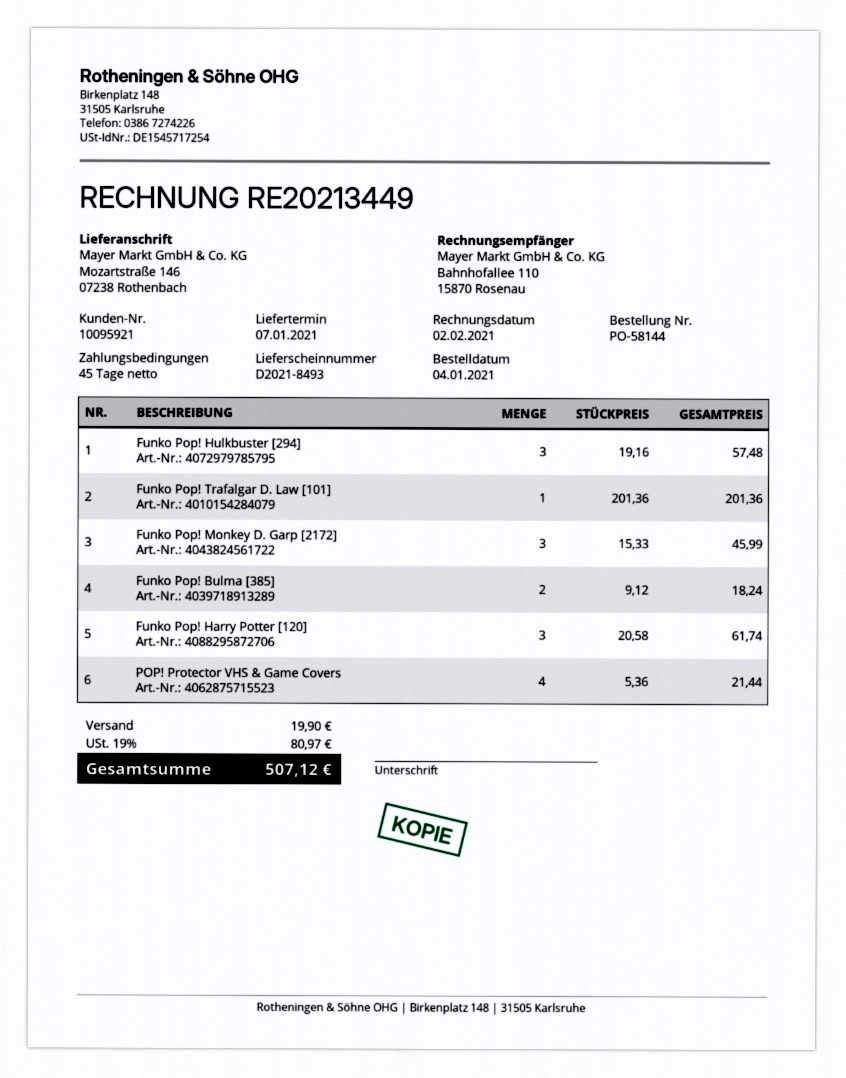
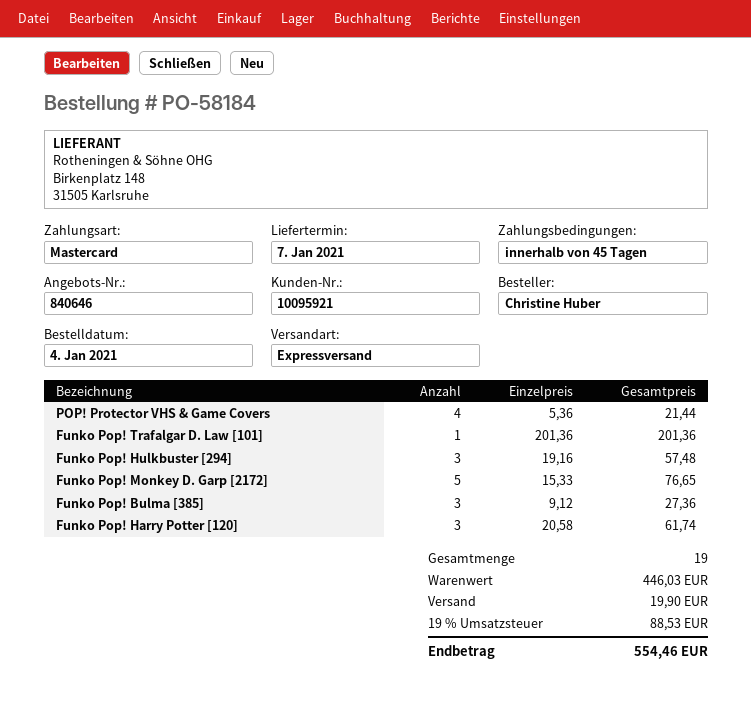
order number: PO-58144 -> PO-58184
Funko Pop! Monkey D. Garp [2172]: 3 x 15.33 = 45.99 -> 5 x 15.33 = 76.65
Funko Pop! Bulma [385]: 2 x 9.12 = 18.24 -> 3 x 9.12 = 27.36
tax: 19% = 80.97 -> 19% = 88.53
total: 507.12 -> 554.46

